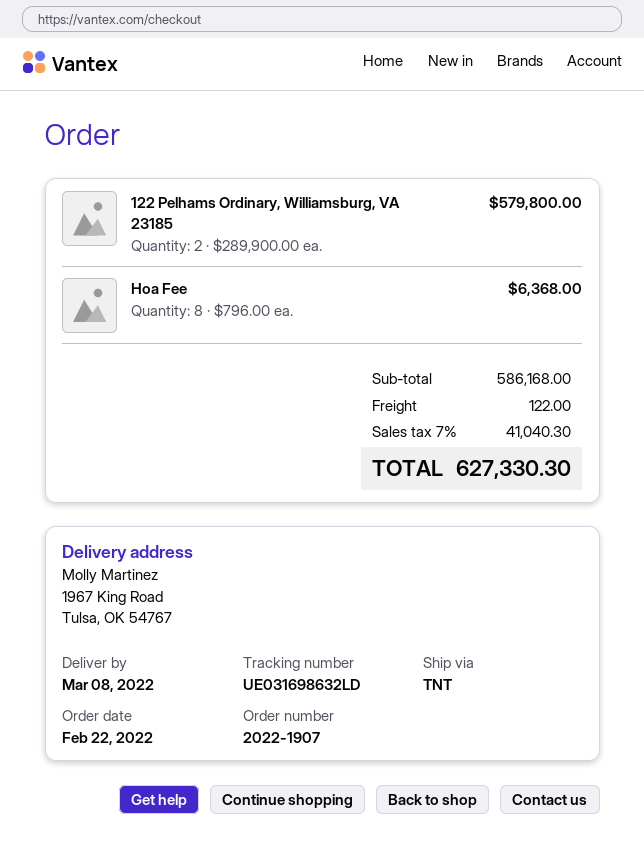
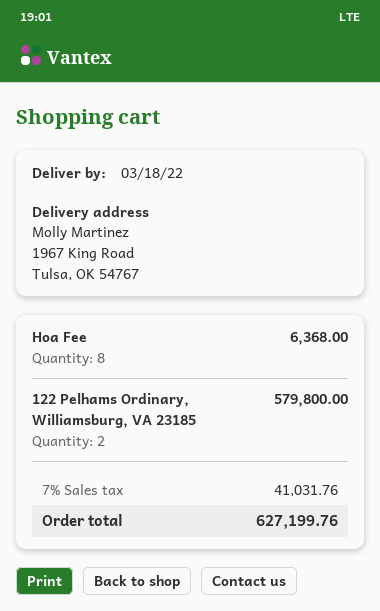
delivery date: 2022-03-08 -> 2022-03-18
shipping: 122.00 -> none
tax: 7% = 41040.30 -> 7% = 41031.76
total: 627330.30 -> 627199.76

